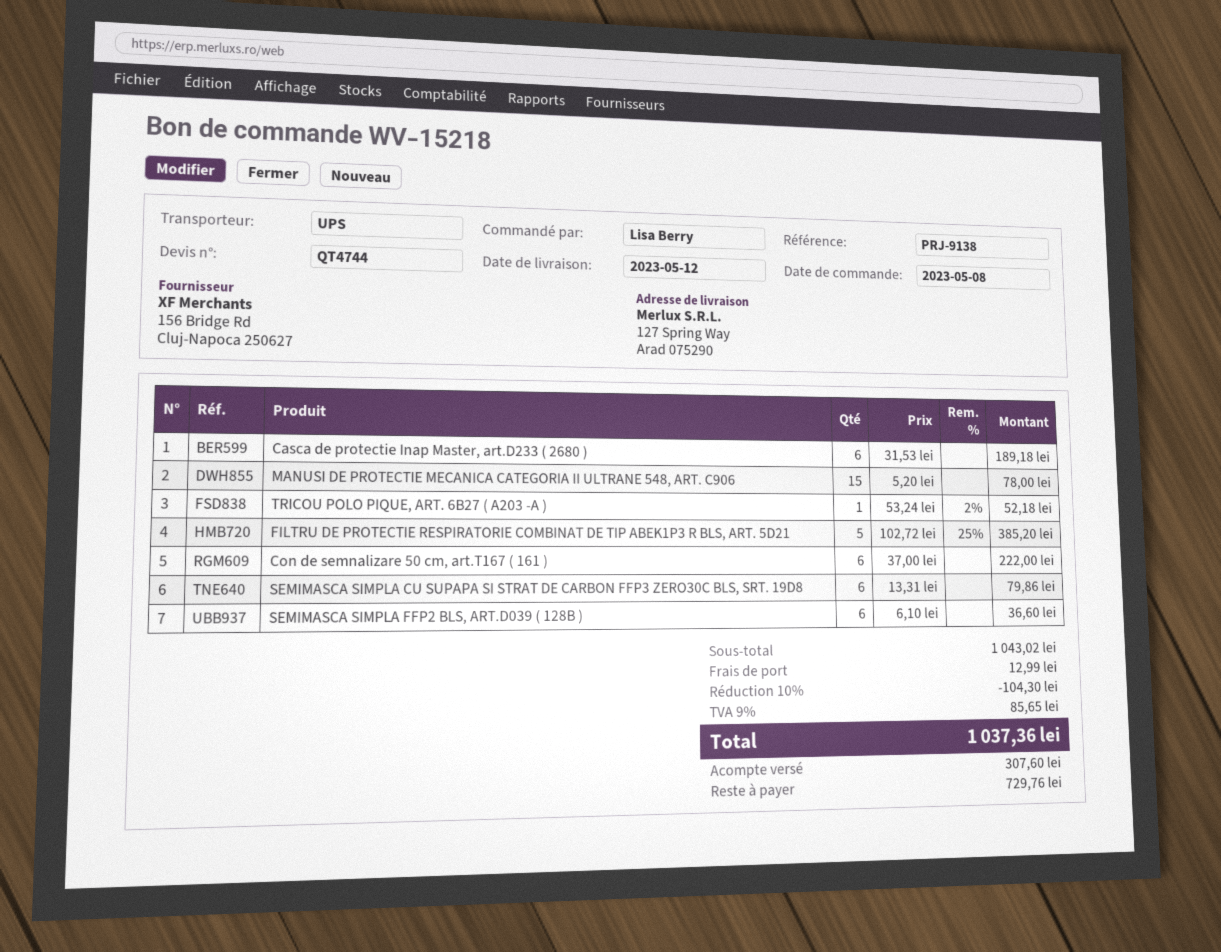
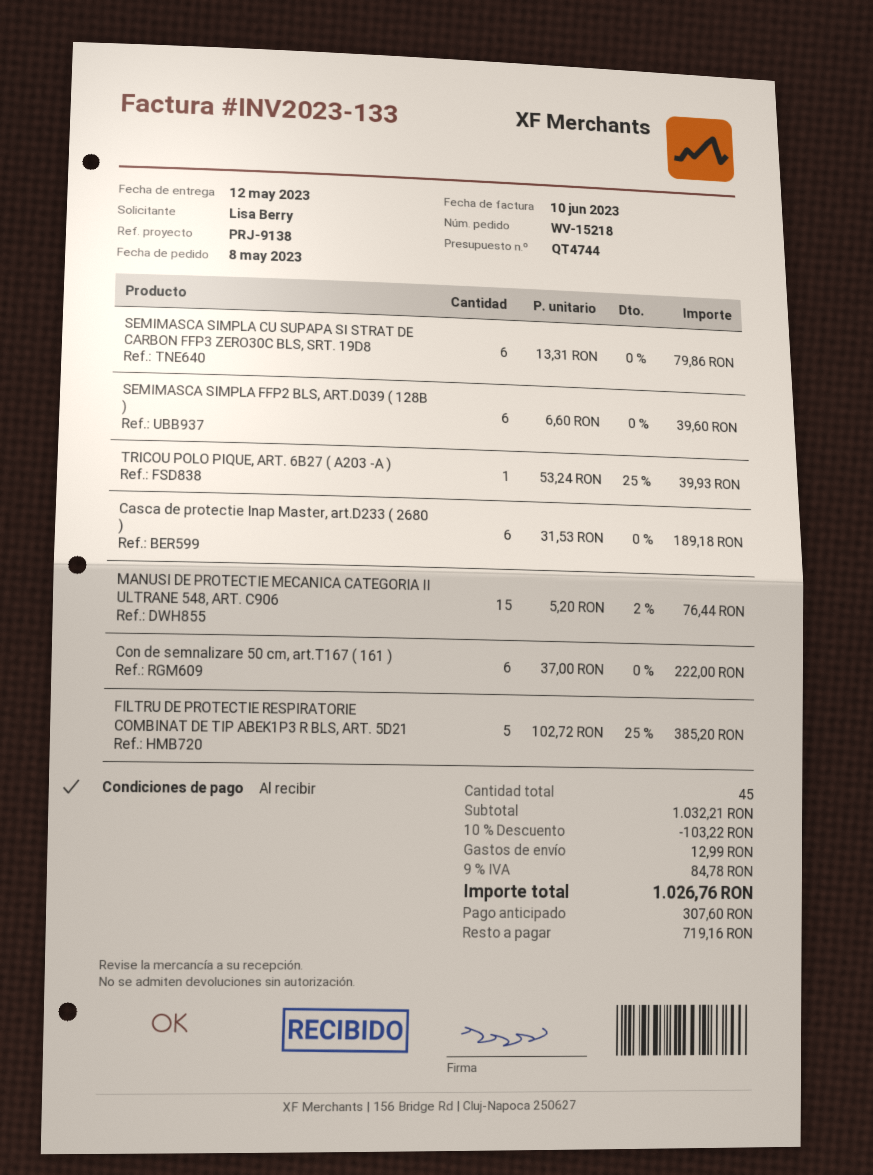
MANUSI DE PROTECTIE MECANICA CATEGORIA II ULTRANE 548, ART. C906: 15 x 5.20 = 78.00 -> 15 x 5.20 - 2% = 76.44
TRICOU POLO PIQUE, ART. 6B27 ( A203 -A ): 1 x 53.24 - 2% = 52.18 -> 1 x 53.24 - 25% = 39.93
SEMIMASCA SIMPLA FFP2 BLS, ART.D039 ( 128B ): 6 x 6.10 = 36.60 -> 6 x 6.60 = 39.60
subtotal: 1043.02 -> 1032.21
discount: 10% = 104.30 -> 10% = 103.22
tax: 9% = 85.65 -> 9% = 84.78
total: 1037.36 -> 1026.76
balance: 729.76 -> 719.16

